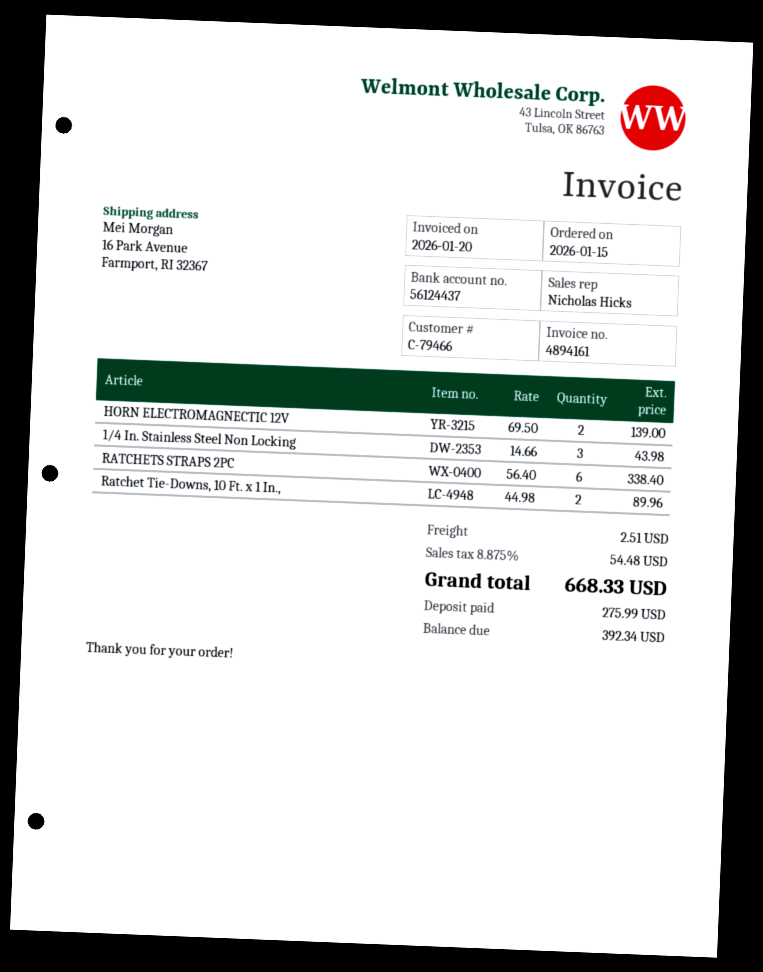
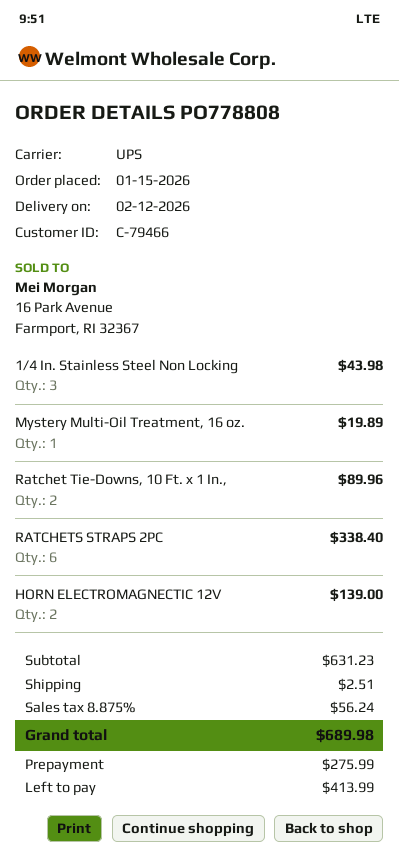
Mystery Multi-Oil Treatment, 16 oz.: none -> 1 for 19.89
tax: 8.875% = 54.48 -> 8.875% = 56.24
total: 668.33 -> 689.98
balance: 392.34 -> 413.99

